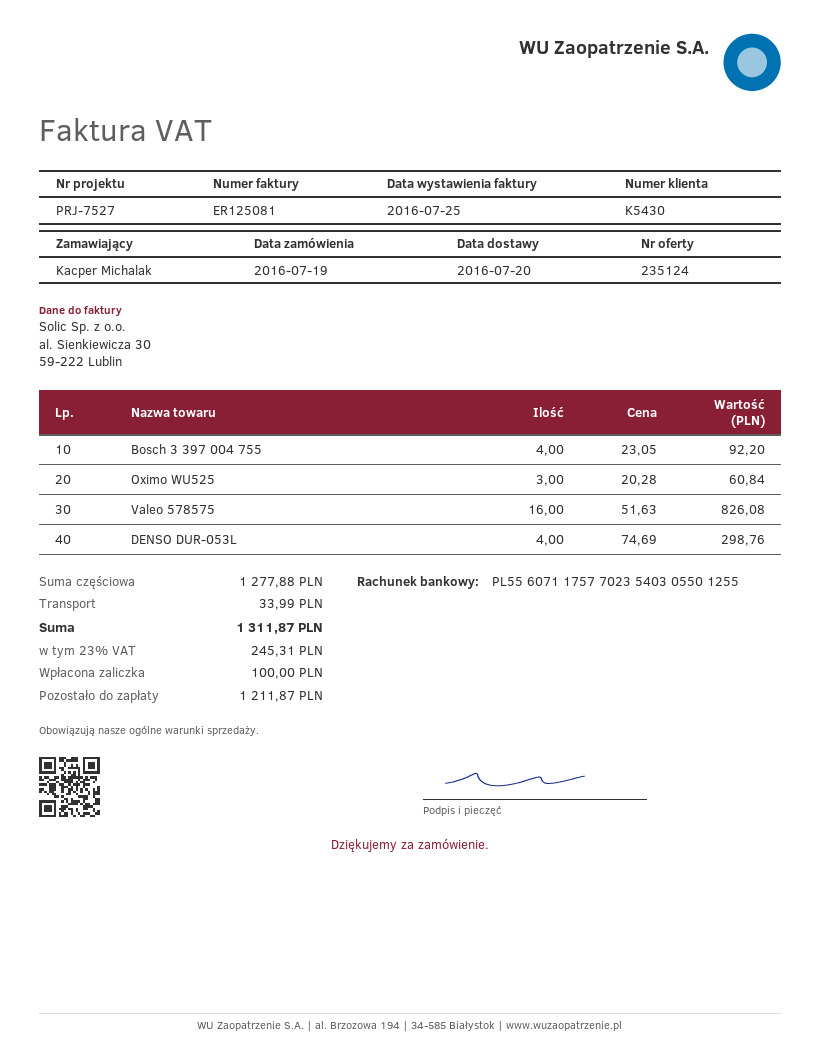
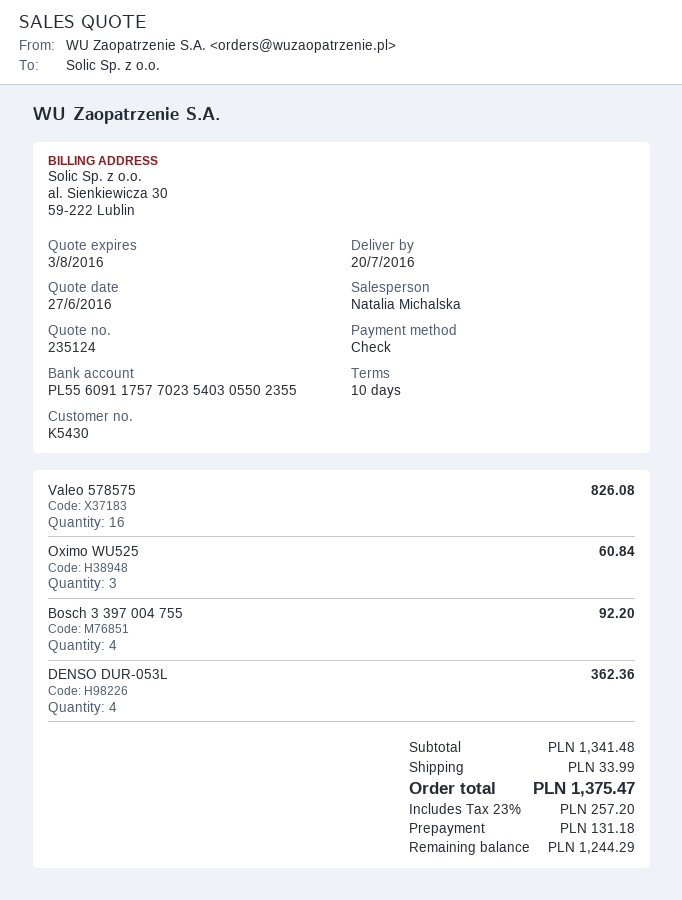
bank account: PL55607117577023540305501255 -> PL55609117577023540305502355
DENSO DUR-053L: 4 for 298.76 -> 4 for 362.36
subtotal: 1277.88 -> 1341.48
tax: 23% = 245.31 -> 23% = 257.20
total: 1311.87 -> 1375.47
deposit: 100.00 -> 131.18
balance: 1211.87 -> 1244.29

